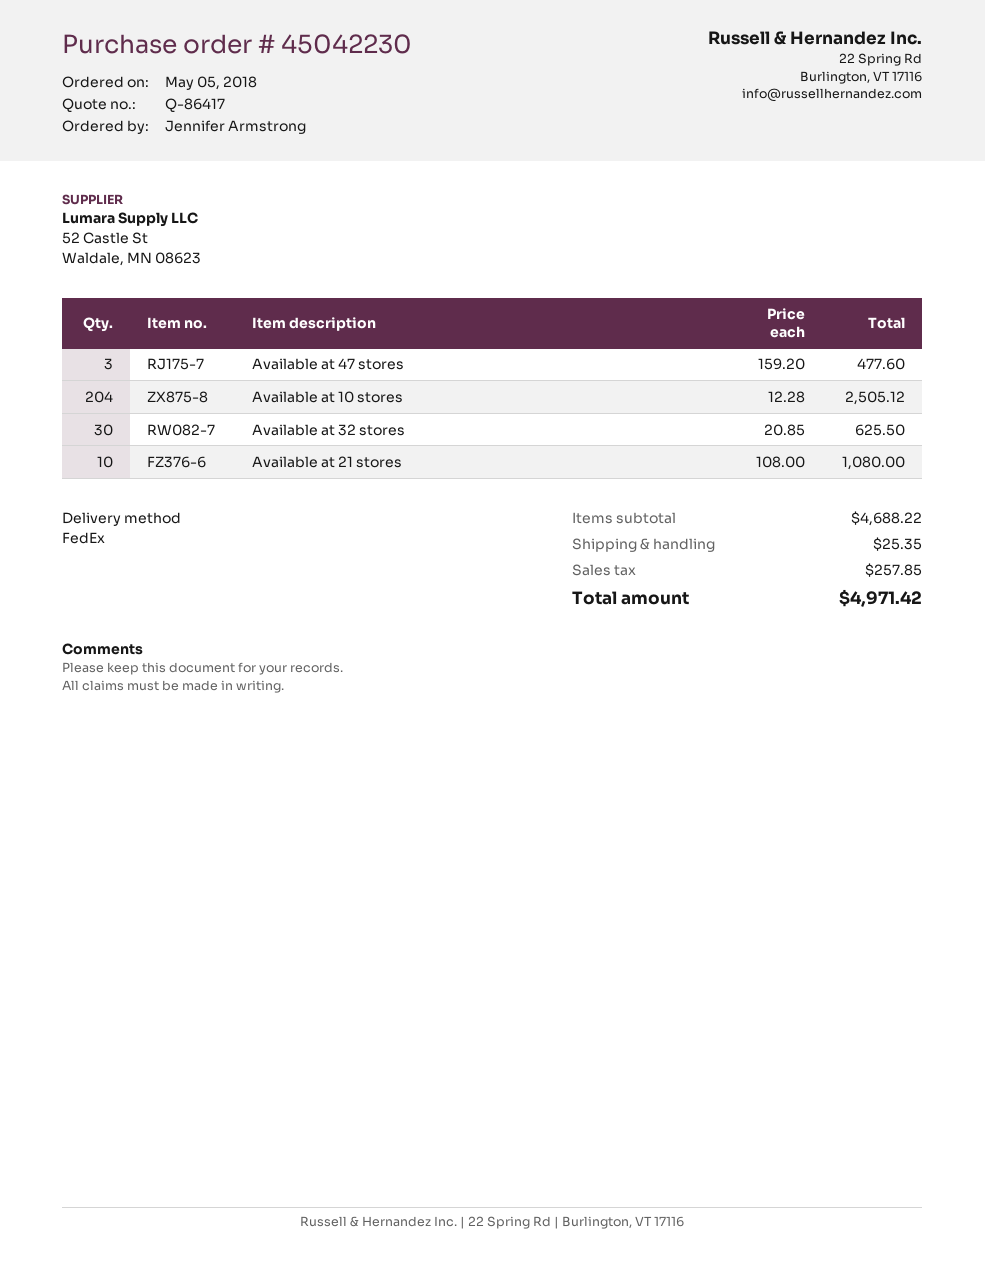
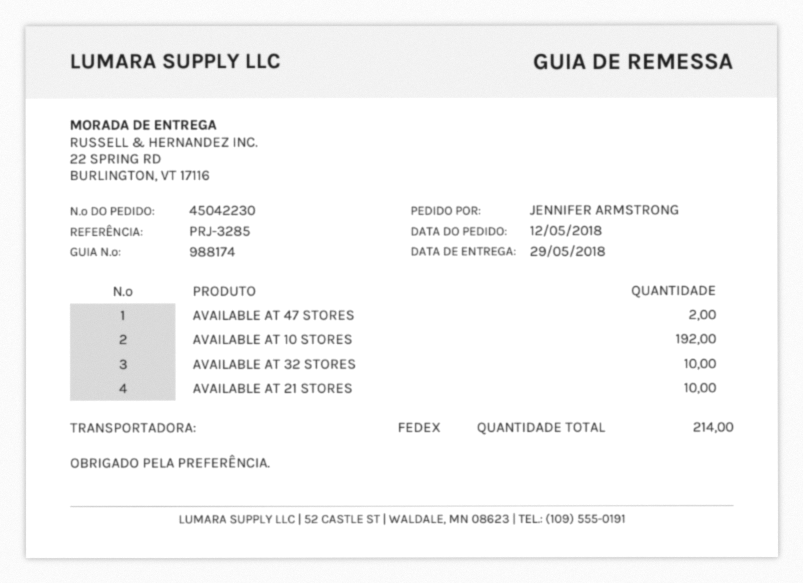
order date: 2018-05-05 -> 2018-05-12
Available at 47 stores: 3 -> 2
Available at 10 stores: 204 -> 192
Available at 32 stores: 30 -> 10

